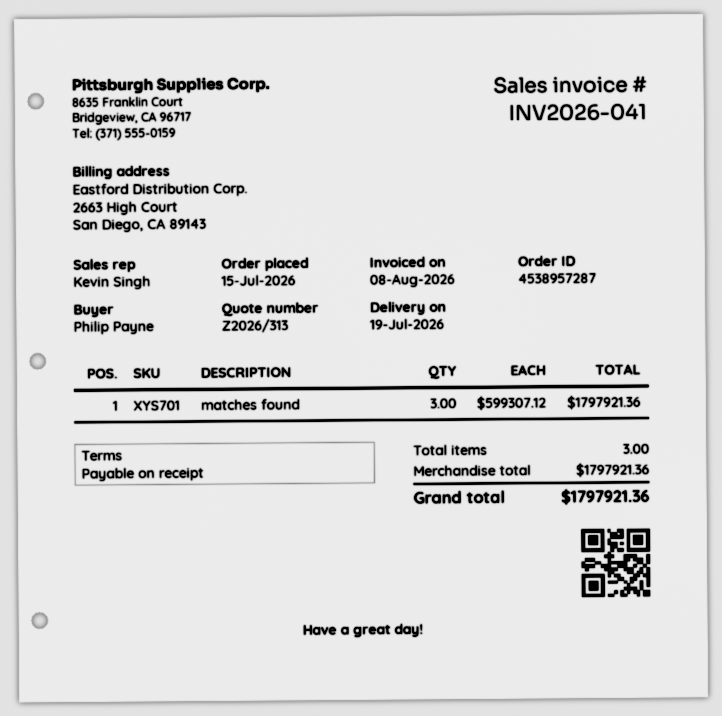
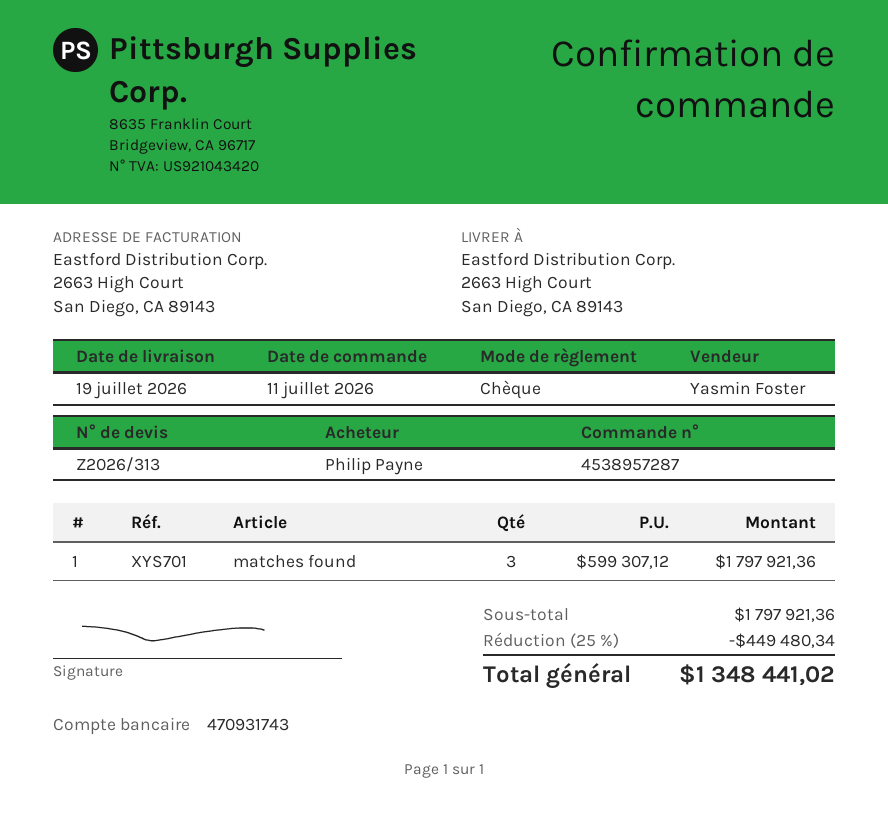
order date: 2026-07-15 -> 2026-07-11
sales rep: Kevin Singh -> Yasmin Foster
discount: none -> 25% = 449480.34
total: 1797921.36 -> 1348441.02

